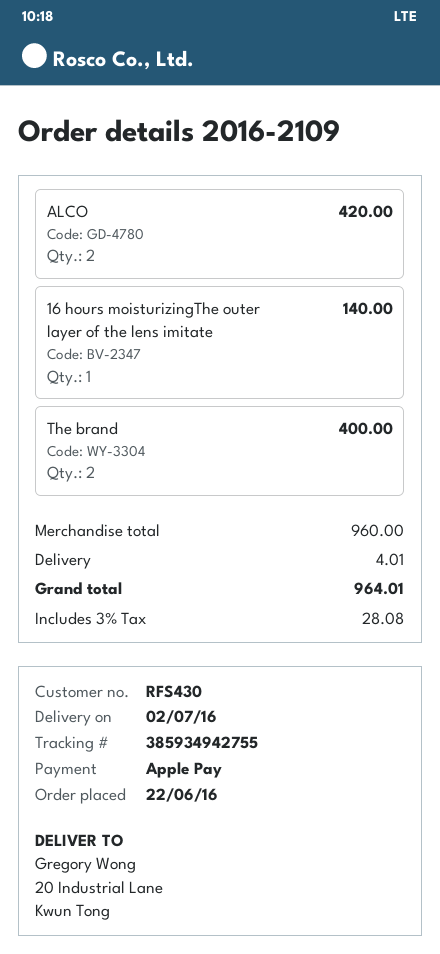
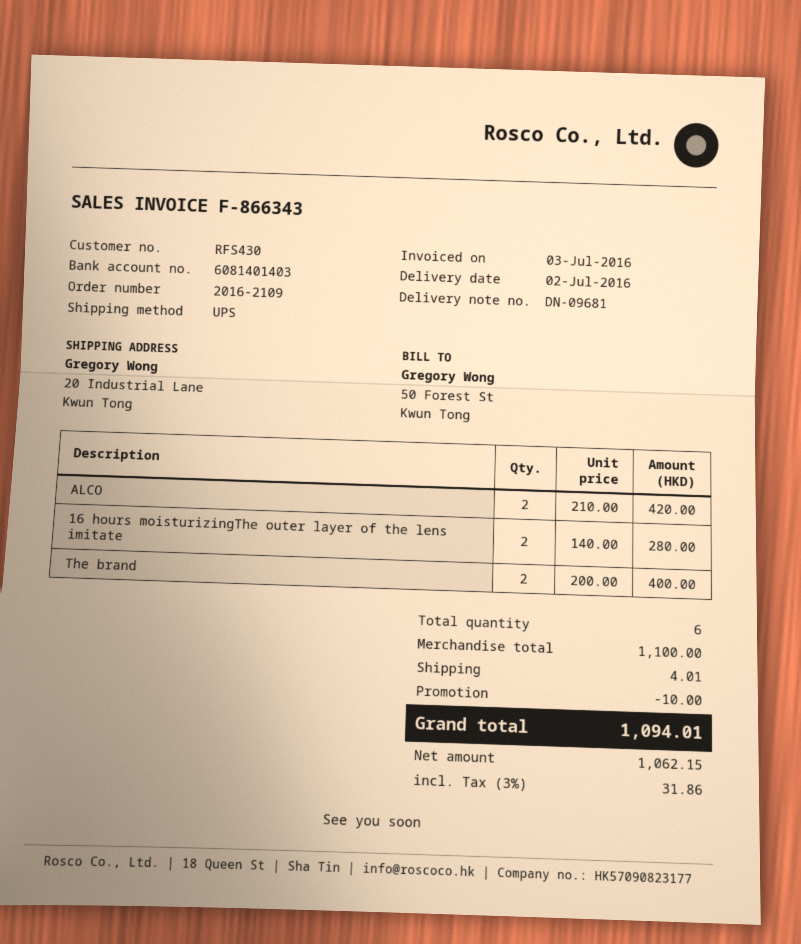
16 hours moisturizingThe outer layer of the lens imitate: 1 for 140.00 -> 2 for 280.00
subtotal: 960.00 -> 1100.00
discount: none -> 10.00
tax: 3% = 28.08 -> 3% = 31.86
total: 964.01 -> 1094.01

